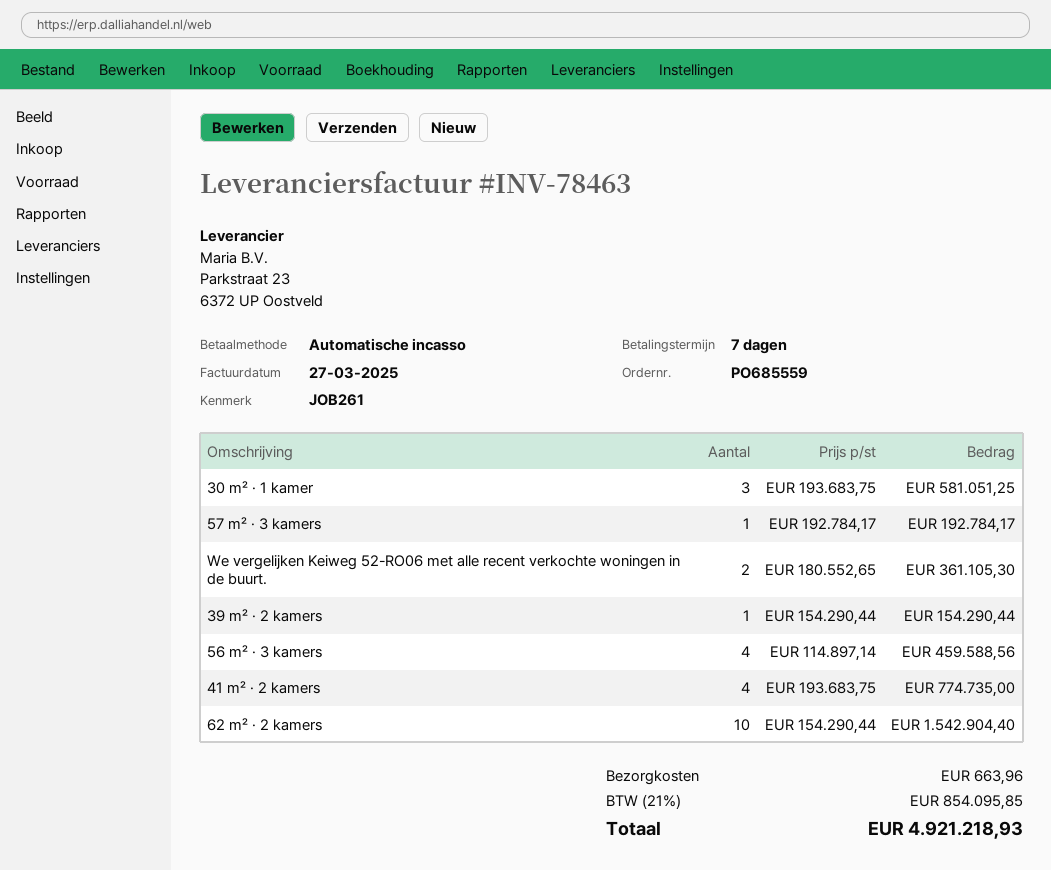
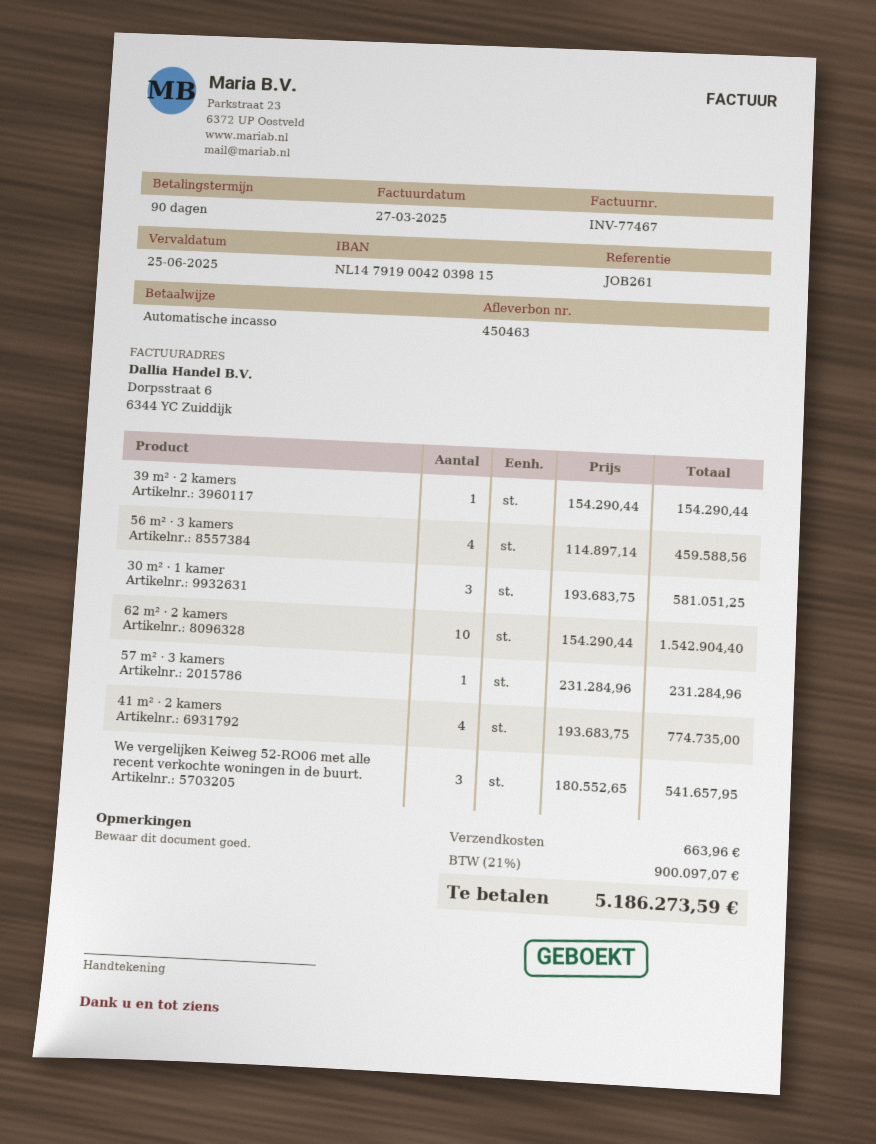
invoice number: INV-78463 -> INV-77467
payment terms: 7 days -> 90 days
57 m² · 3 kamers: 1 x 192784.17 = 192784.17 -> 1 x 231284.96 = 231284.96
We vergelijken Keiweg 52-RO06 met alle recent verkochte woningen in de buurt.: 2 x 180552.65 = 361105.30 -> 3 x 180552.65 = 541657.95
tax: 21% = 854095.85 -> 21% = 900097.07
total: 4921218.93 -> 5186273.59

